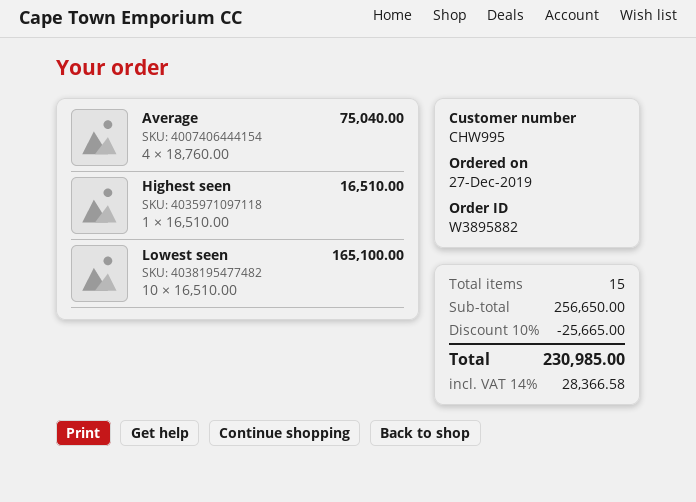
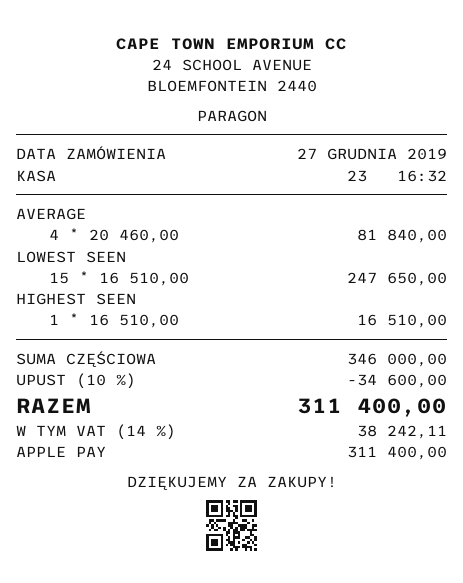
Average: 4 x 18760.00 = 75040.00 -> 4 x 20460.00 = 81840.00
Lowest seen: 10 x 16510.00 = 165100.00 -> 15 x 16510.00 = 247650.00
subtotal: 256650.00 -> 346000.00
discount: 10% = 25665.00 -> 10% = 34600.00
tax: 14% = 28366.58 -> 14% = 38242.11
total: 230985.00 -> 311400.00

